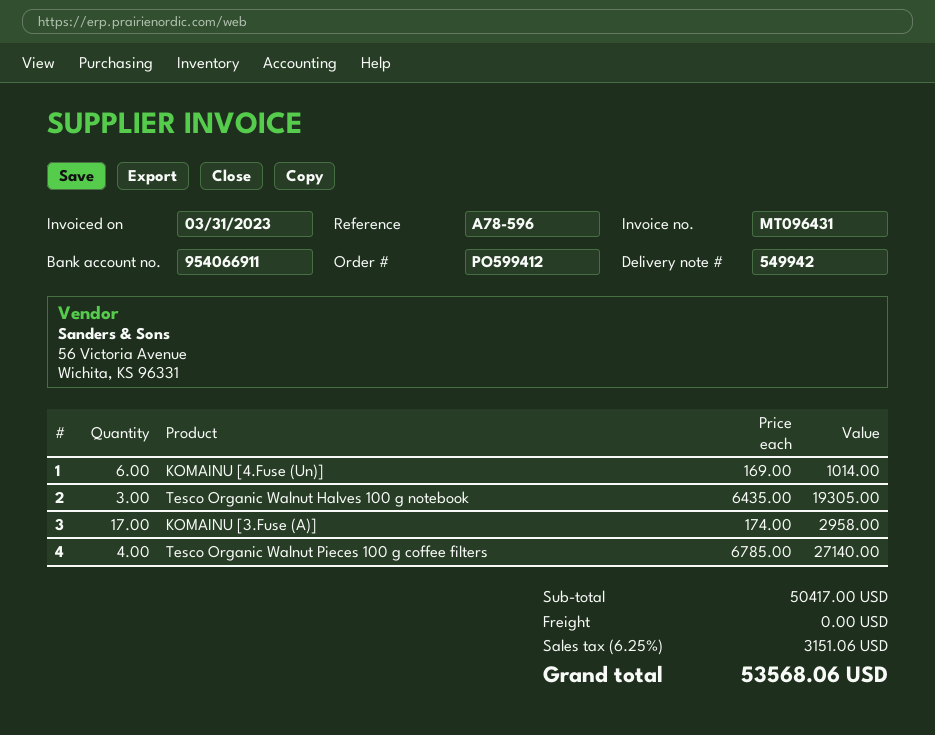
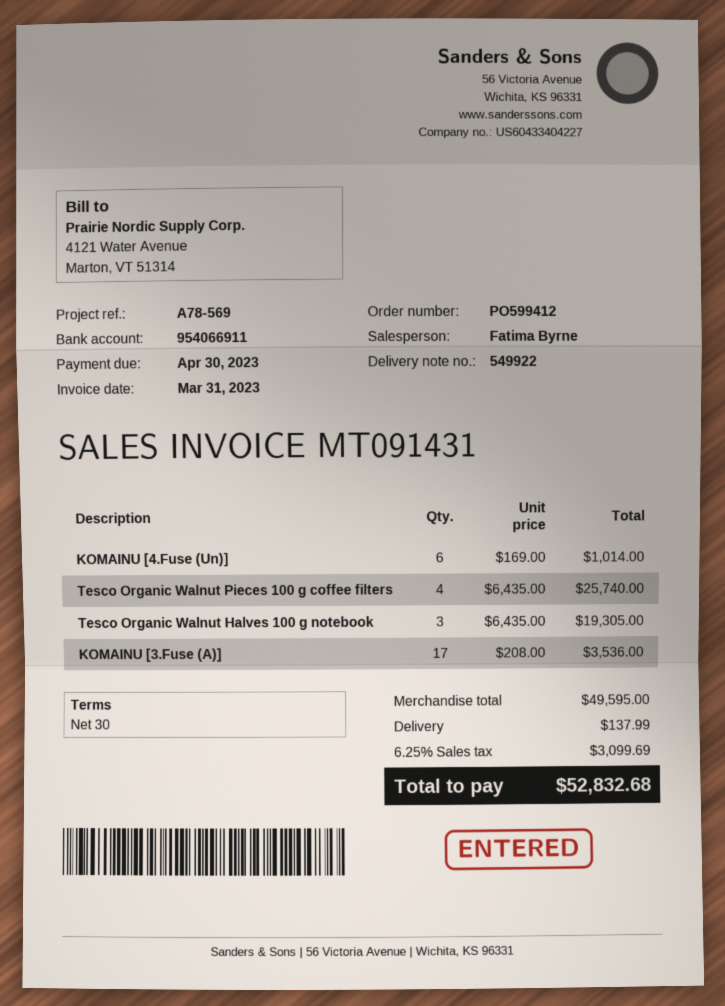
delivery note number: 549942 -> 549922
invoice number: MT096431 -> MT091431
reference: A78-596 -> A78-569
KOMAINU [3.Fuse (A)]: 17 x 174.00 = 2958.00 -> 17 x 208.00 = 3536.00
Tesco Organic Walnut Pieces 100 g coffee filters: 4 x 6785.00 = 27140.00 -> 4 x 6435.00 = 25740.00
subtotal: 50417.00 -> 49595.00
shipping: 0.00 -> 137.99
tax: 6.25% = 3151.06 -> 6.25% = 3099.69
total: 53568.06 -> 52832.68

